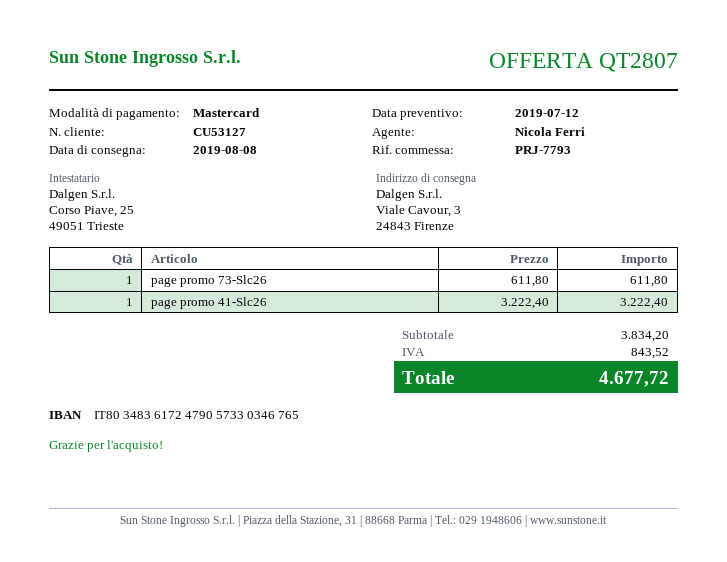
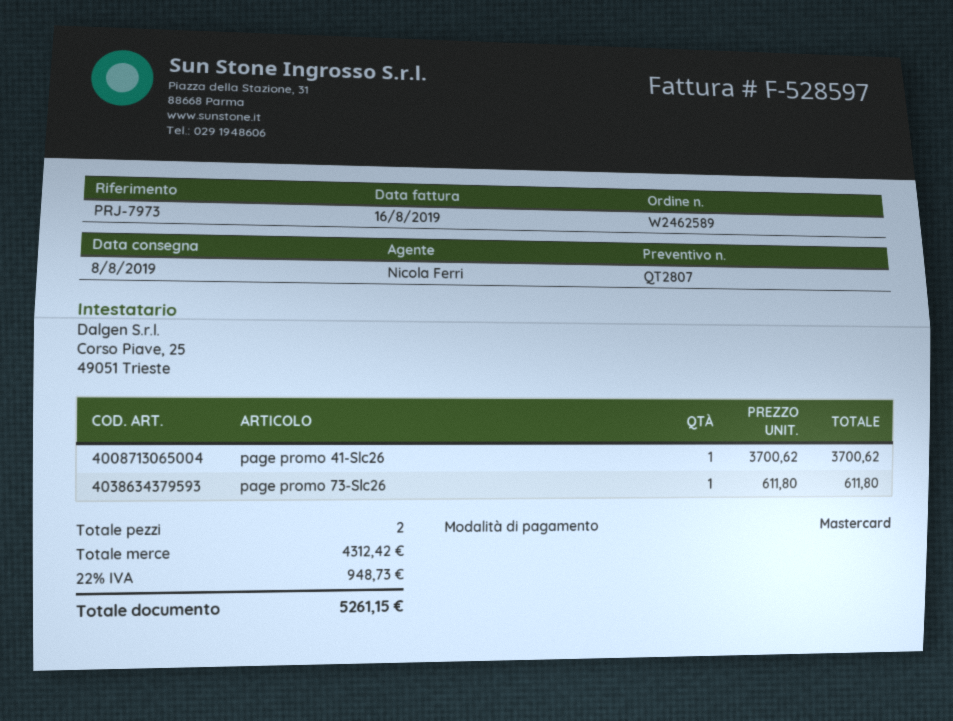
reference: PRJ-7793 -> PRJ-7973
page promo 41-Slc26: 1 x 3222.40 = 3222.40 -> 1 x 3700.62 = 3700.62
subtotal: 3834.20 -> 4312.42
tax: 843.52 -> 948.73
total: 4677.72 -> 5261.15

